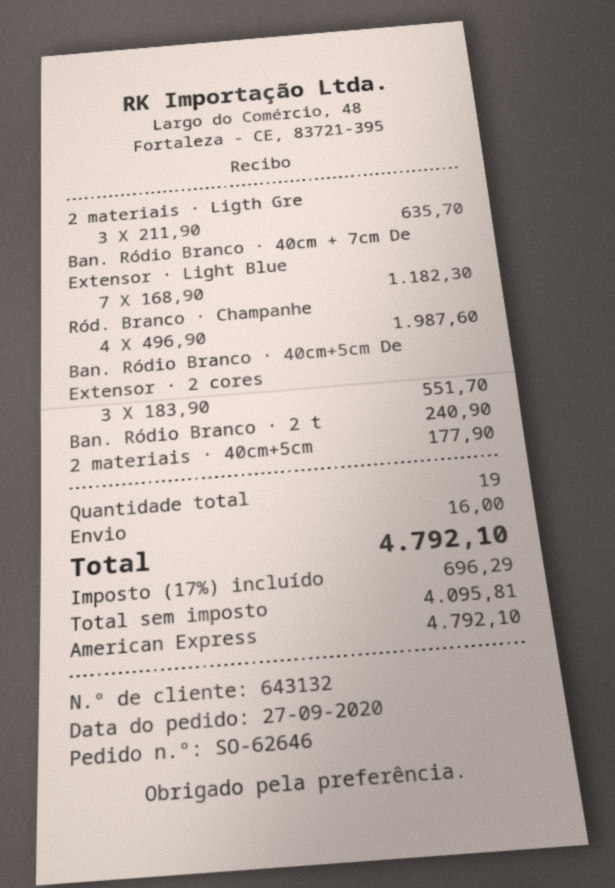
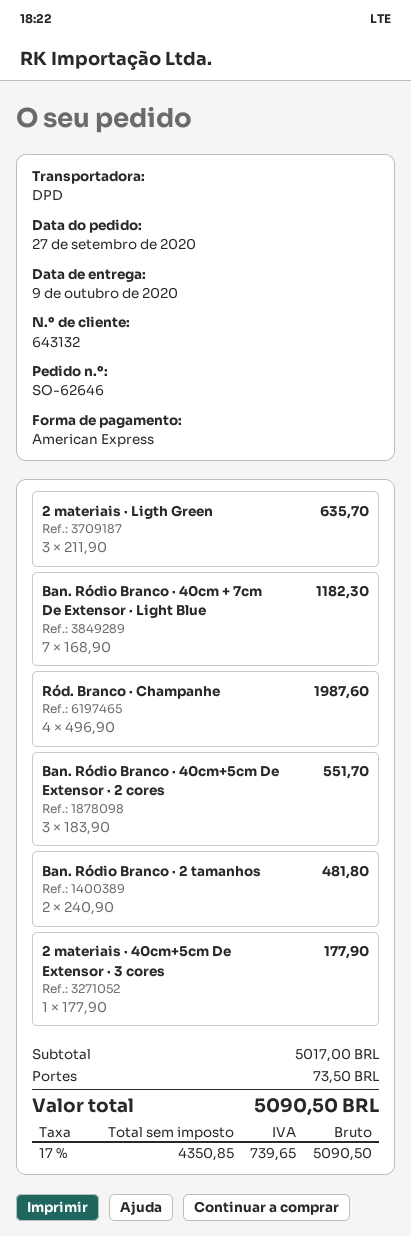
Ban. Ródio Branco · 2 t: 1 x 240.90 = 240.90 -> 2 x 240.90 = 481.80
shipping: 16.00 -> 73.50
net: 4095.81 -> 4350.85
tax: 17% = 696.29 -> 17% = 739.65
total: 4792.10 -> 5090.50

